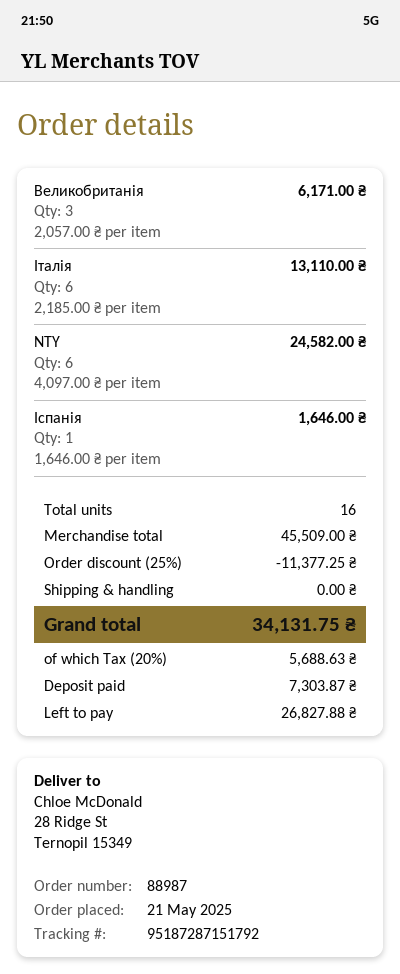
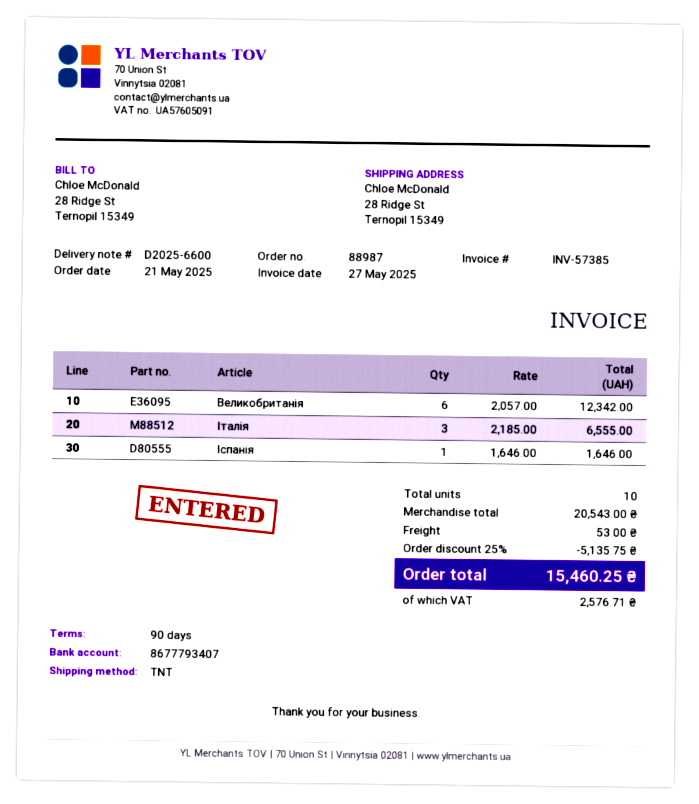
Великобританія: 3 x 2057.00 = 6171.00 -> 6 x 2057.00 = 12342.00
Італія: 6 x 2185.00 = 13110.00 -> 3 x 2185.00 = 6555.00
NTY: 6 x 4097.00 = 24582.00 -> none
total quantity: 16 -> 10
subtotal: 45509.00 -> 20543.00
discount: 25% = 11377.25 -> 25% = 5135.75
shipping: 0.00 -> 53.00
tax: 5688.63 -> 2576.71
total: 34131.75 -> 15460.25

